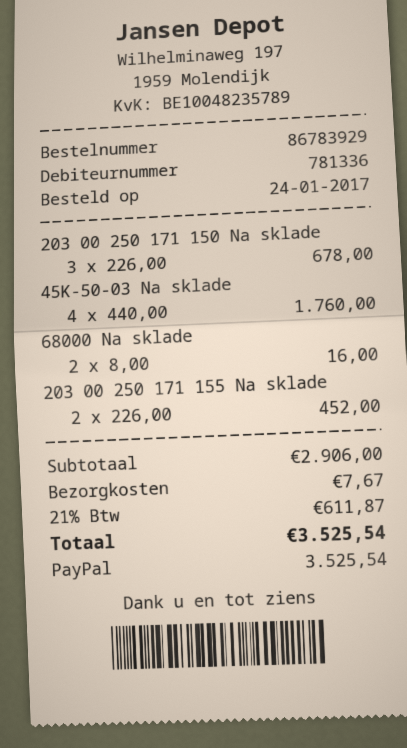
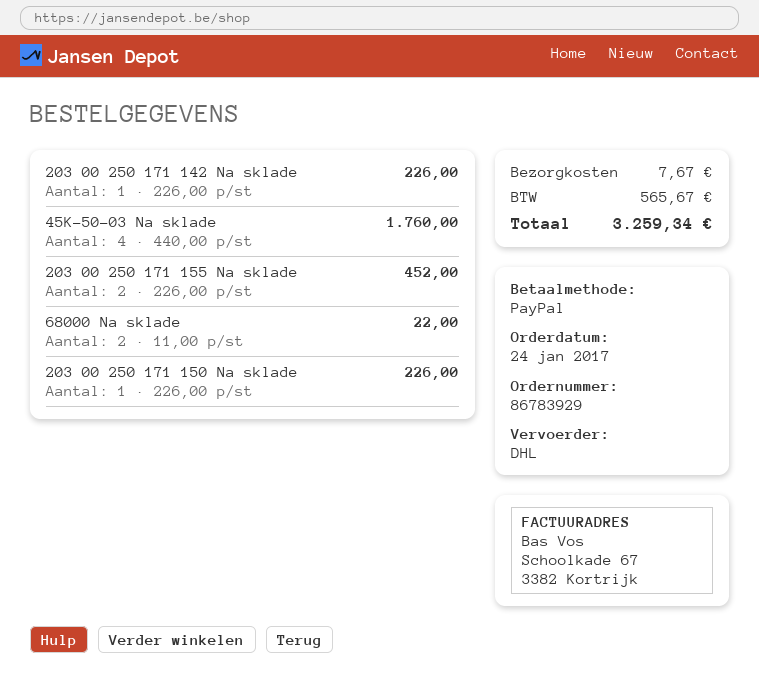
203 00 250 171 150 Na sklade: 3 x 226.00 = 678.00 -> 1 x 226.00 = 226.00
68000 Na sklade: 2 x 8.00 = 16.00 -> 2 x 11.00 = 22.00
203 00 250 171 142 Na sklade: none -> 1 x 226.00 = 226.00
tax: 611.87 -> 565.67
total: 3525.54 -> 3259.34

